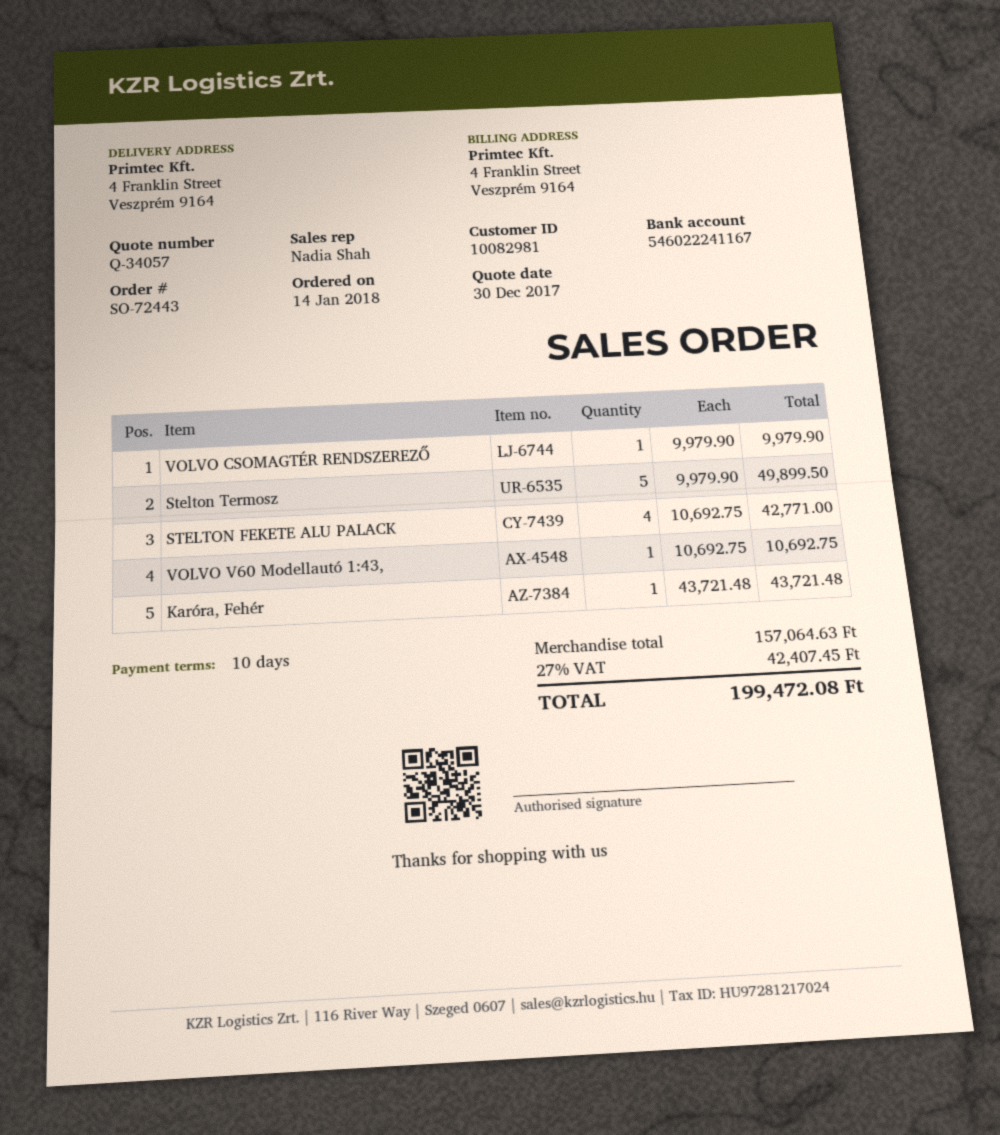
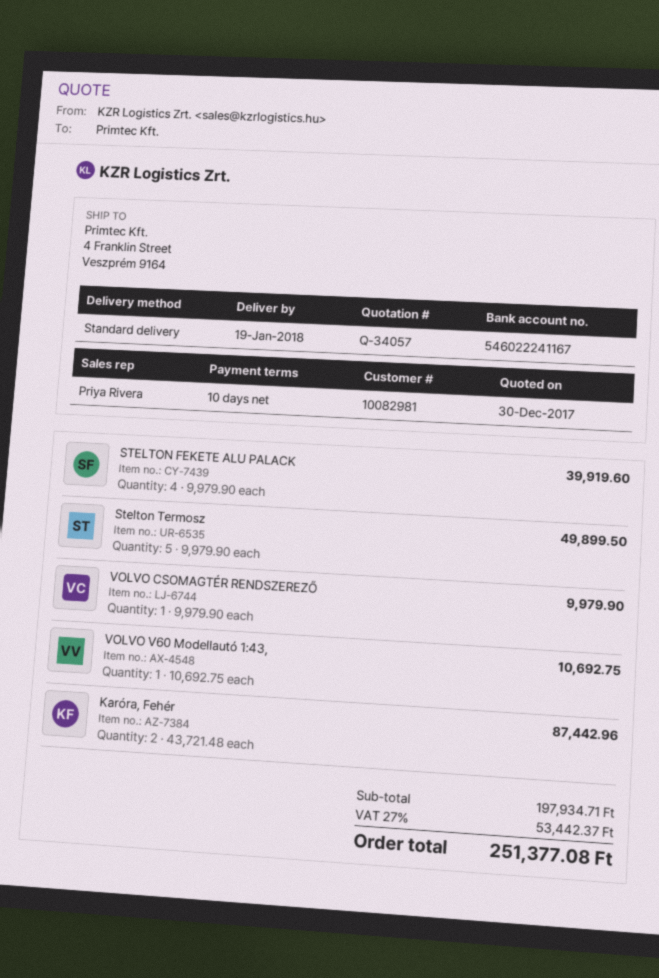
sales rep: Nadia Shah -> Priya Rivera
STELTON FEKETE ALU PALACK: 4 x 10692.75 = 42771.00 -> 4 x 9979.90 = 39919.60
Karóra, Fehér: 1 x 43721.48 = 43721.48 -> 2 x 43721.48 = 87442.96
subtotal: 157064.63 -> 197934.71
tax: 27% = 42407.45 -> 27% = 53442.37
total: 199472.08 -> 251377.08

